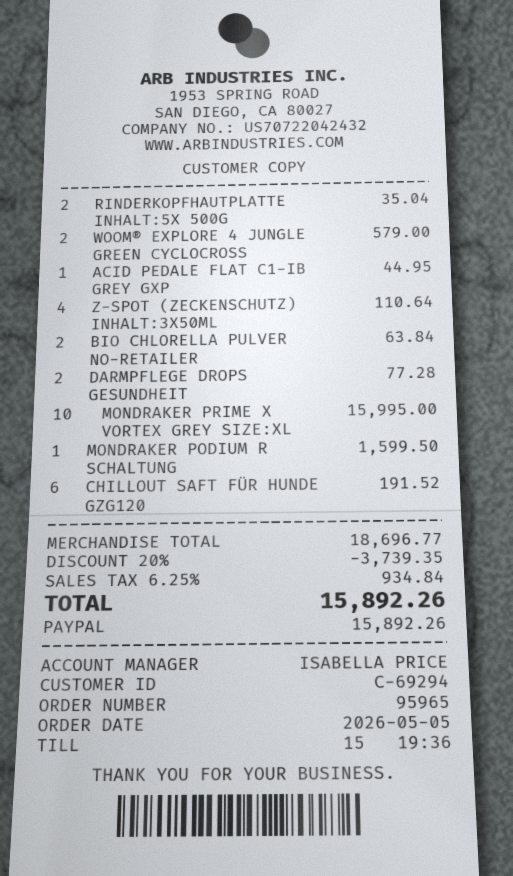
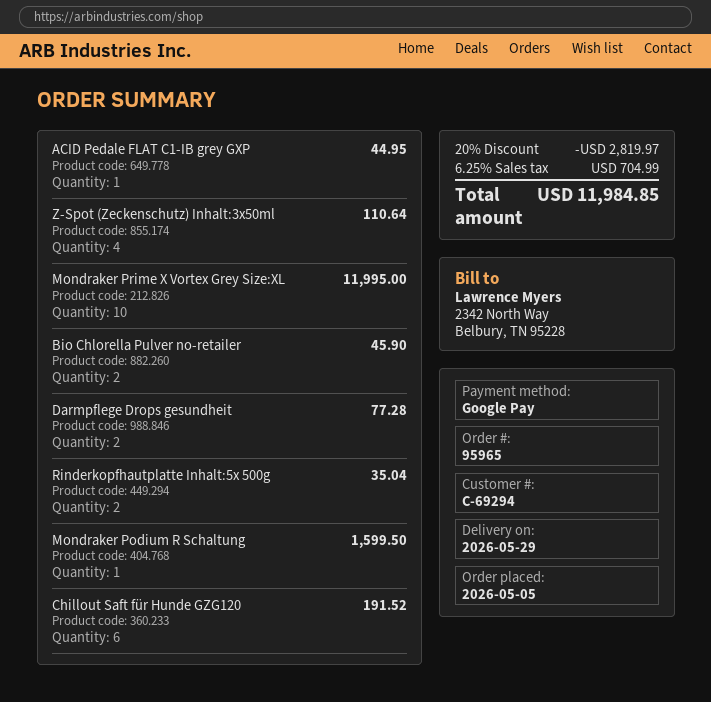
payment method: PayPal -> Google Pay
WOOM® EXPLORE 4 JUNGLE GREEN CYCLOCROSS: 2 for 579.00 -> none
BIO CHLORELLA PULVER NO-RETAILER: 2 for 63.84 -> 2 for 45.90
MONDRAKER PRIME X VORTEX GREY SIZE:XL: 10 for 15995.00 -> 10 for 11995.00
discount: 20% = 3739.35 -> 20% = 2819.97
tax: 6.25% = 934.84 -> 6.25% = 704.99
total: 15892.26 -> 11984.85

